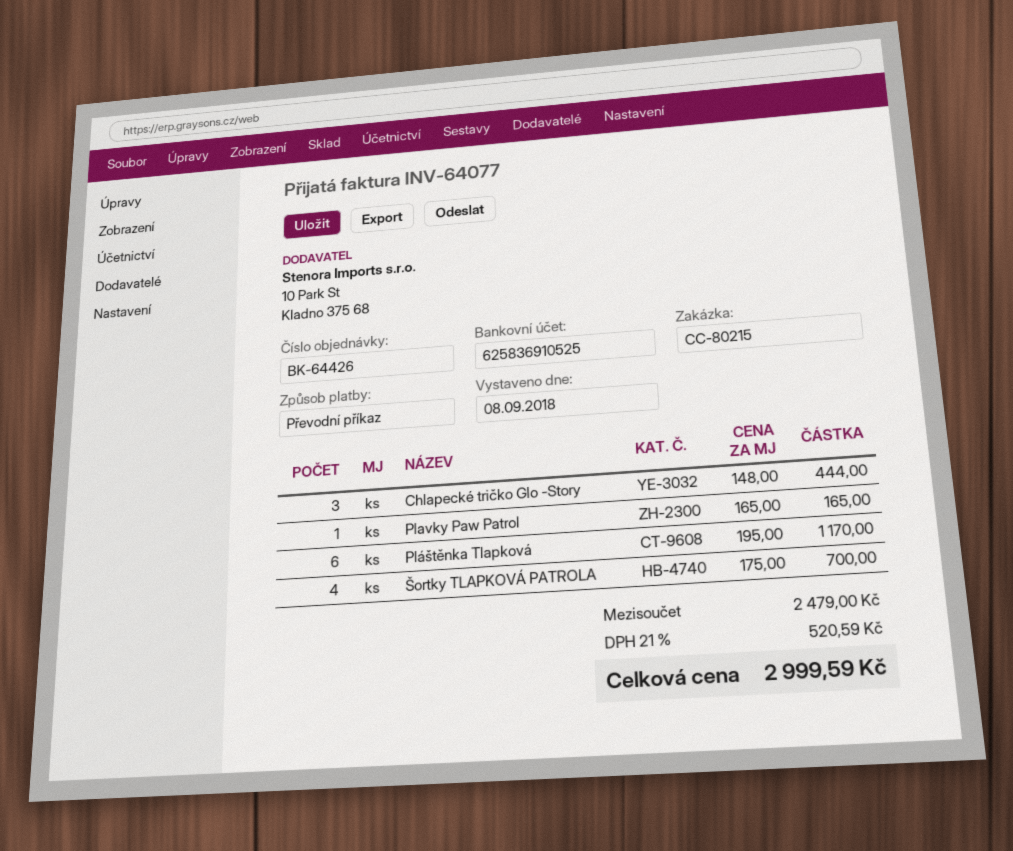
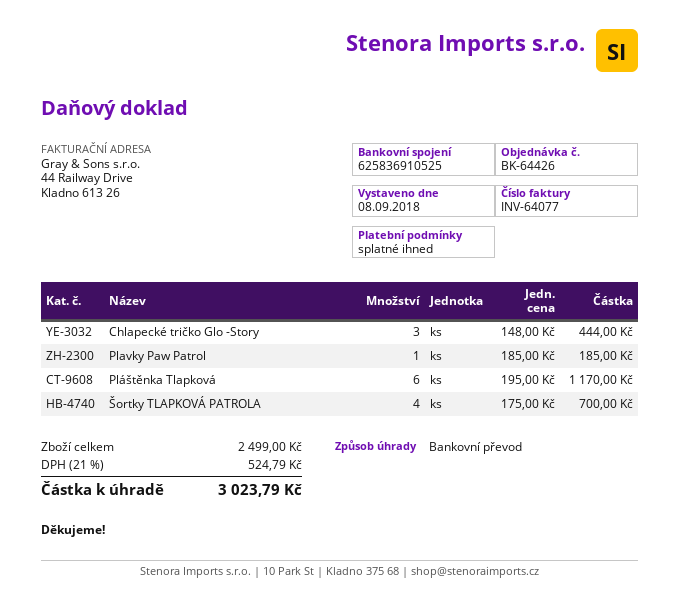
Plavky Paw Patrol: 1 x 165.00 = 165.00 -> 1 x 185.00 = 185.00
subtotal: 2479.00 -> 2499.00
tax: 21% = 520.59 -> 21% = 524.79
total: 2999.59 -> 3023.79

